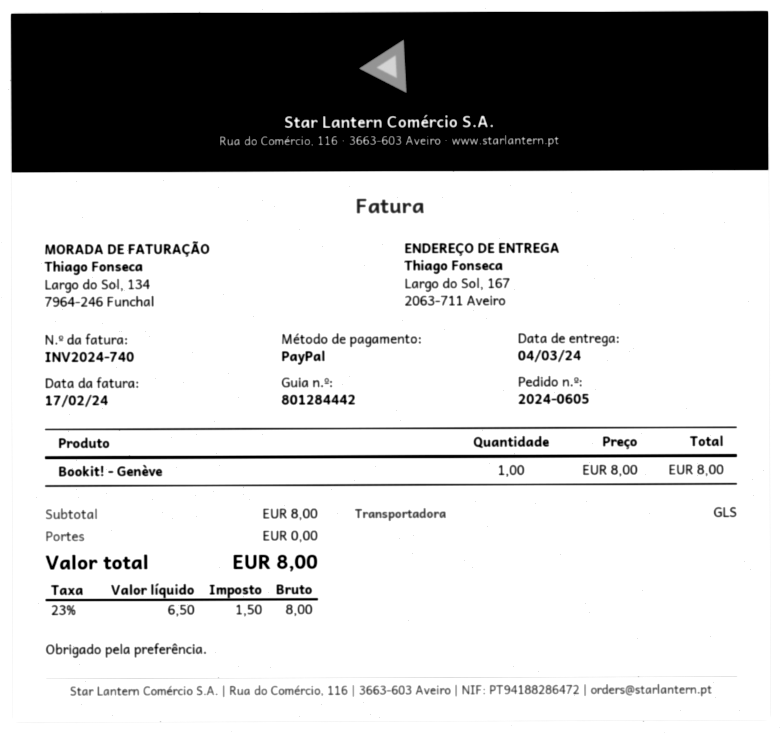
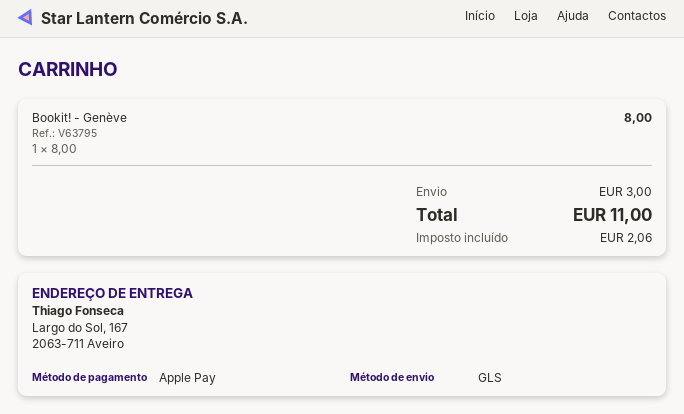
payment method: PayPal -> Apple Pay
shipping: 0.00 -> 3.00
tax: 1.50 -> 2.06
total: 8.00 -> 11.00

